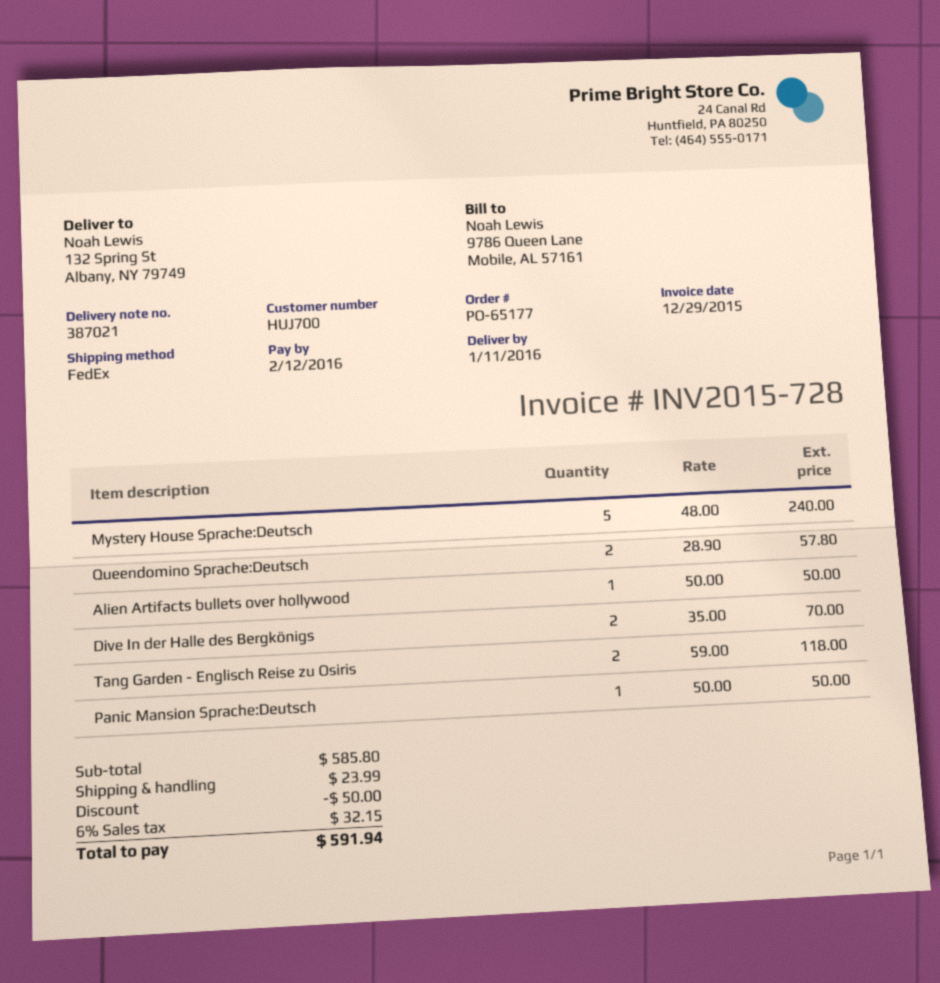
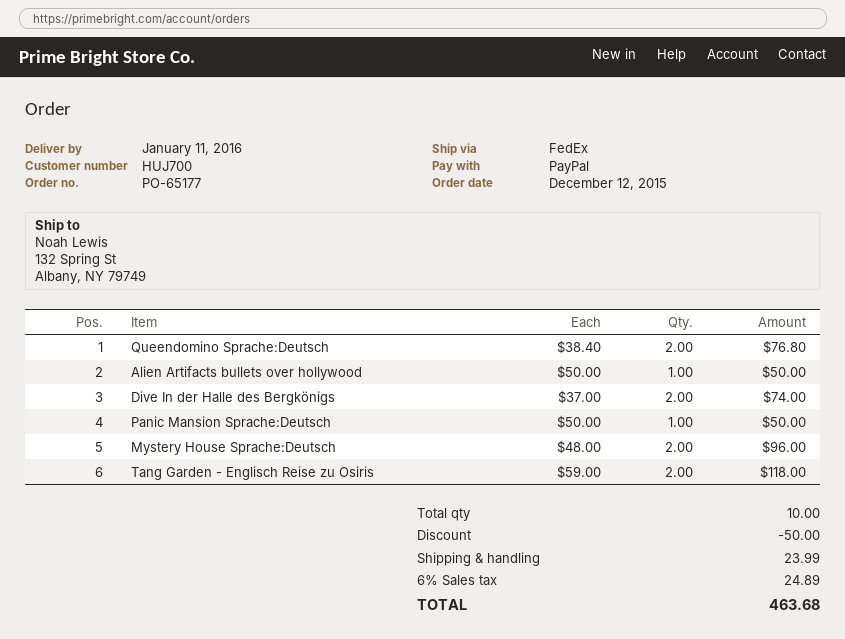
Mystery House Sprache:Deutsch: 5 x 48.00 = 240.00 -> 2 x 48.00 = 96.00
Queendomino Sprache:Deutsch: 2 x 28.90 = 57.80 -> 2 x 38.40 = 76.80
Dive In der Halle des Bergkönigs: 2 x 35.00 = 70.00 -> 2 x 37.00 = 74.00
tax: 6% = 32.15 -> 6% = 24.89
total: 591.94 -> 463.68

